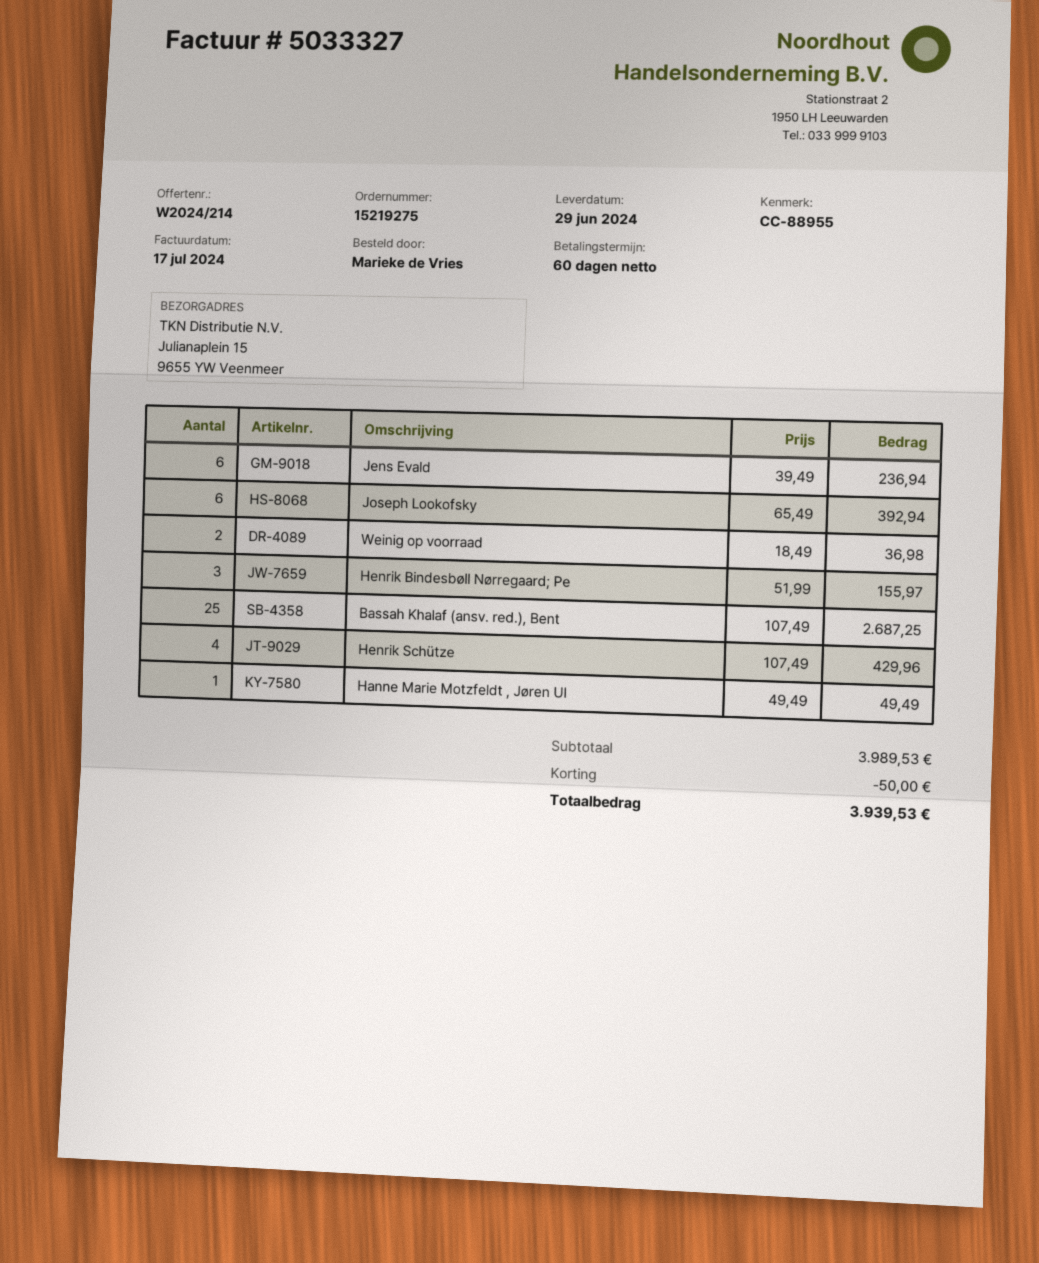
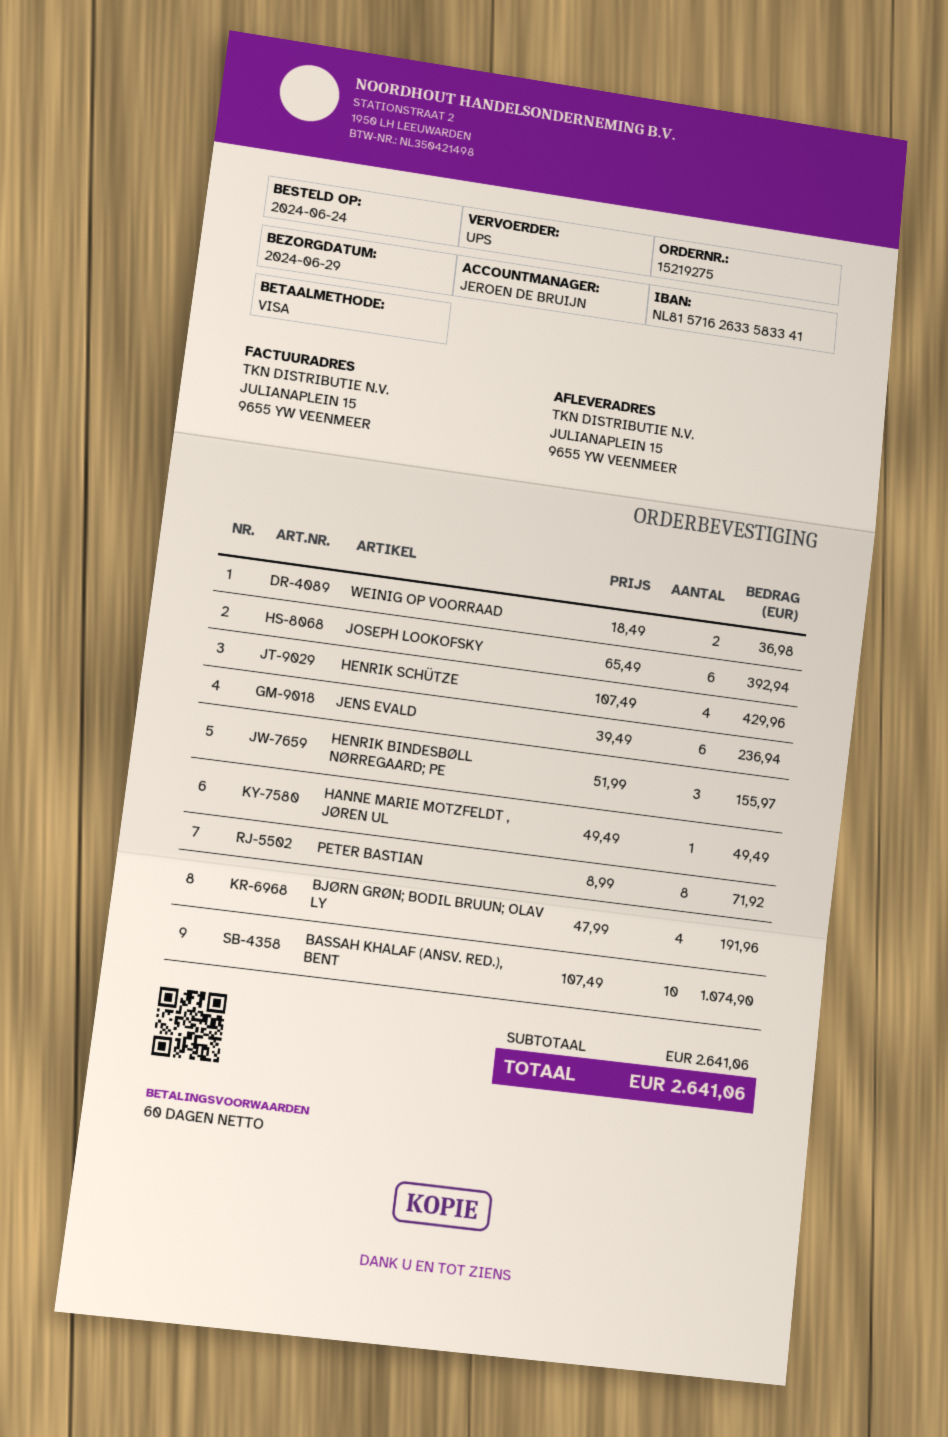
Bassah Khalaf (ansv. red.), Bent: 25 x 107.49 = 2687.25 -> 10 x 107.49 = 1074.90
PETER BASTIAN: none -> 8 x 8.99 = 71.92
BJØRN GRØN; BODIL BRUUN; OLAV LY: none -> 4 x 47.99 = 191.96
subtotal: 3989.53 -> 2641.06
discount: 50.00 -> none
total: 3939.53 -> 2641.06

